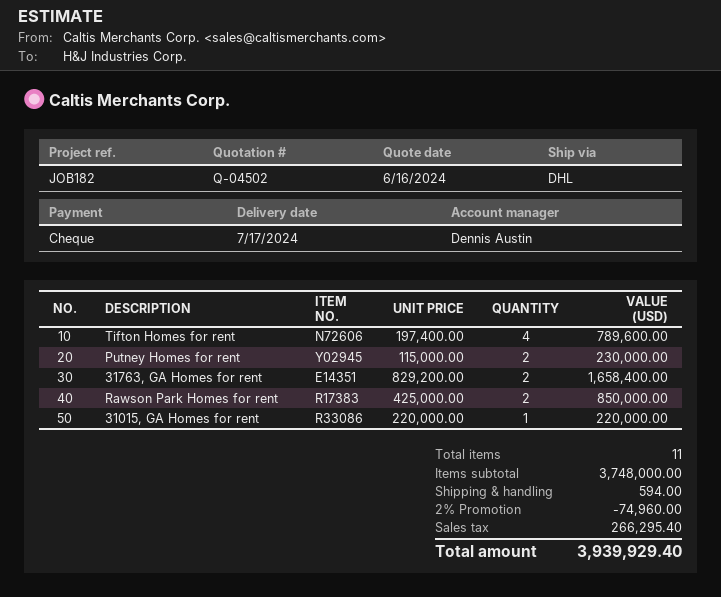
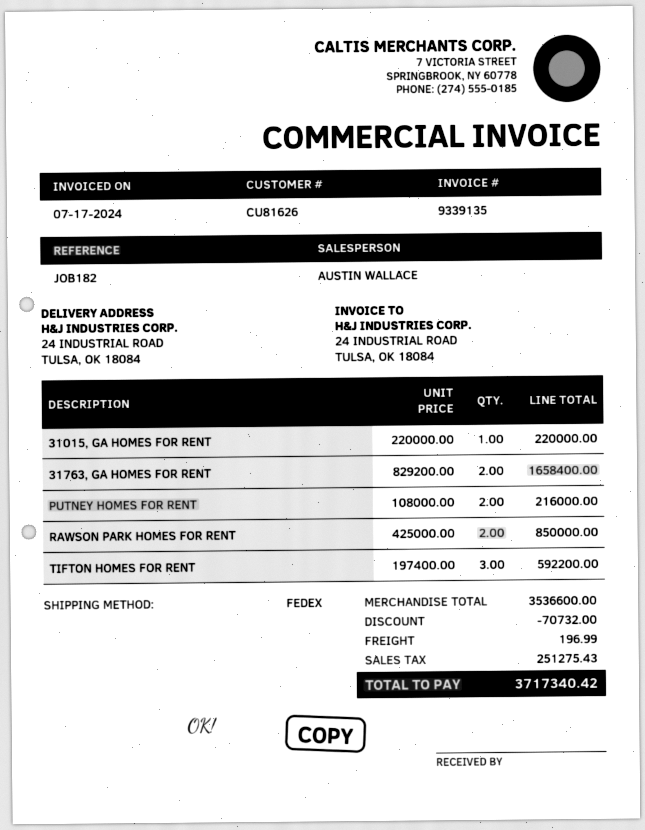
sales rep: Dennis Austin -> AUSTIN WALLACE
shipping method: DHL -> FedEx
Tifton Homes for rent: 4 x 197400.00 = 789600.00 -> 3 x 197400.00 = 592200.00
Putney Homes for rent: 2 x 115000.00 = 230000.00 -> 2 x 108000.00 = 216000.00
subtotal: 3748000.00 -> 3536600.00
discount: 74960.00 -> 70732.00
shipping: 594.00 -> 196.99
tax: 266295.40 -> 251275.43
total: 3939929.40 -> 3717340.42

